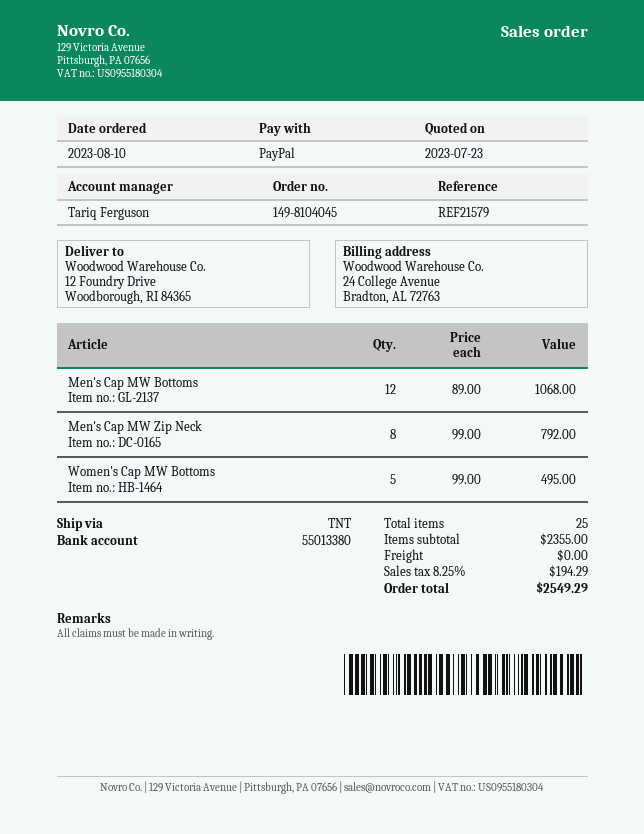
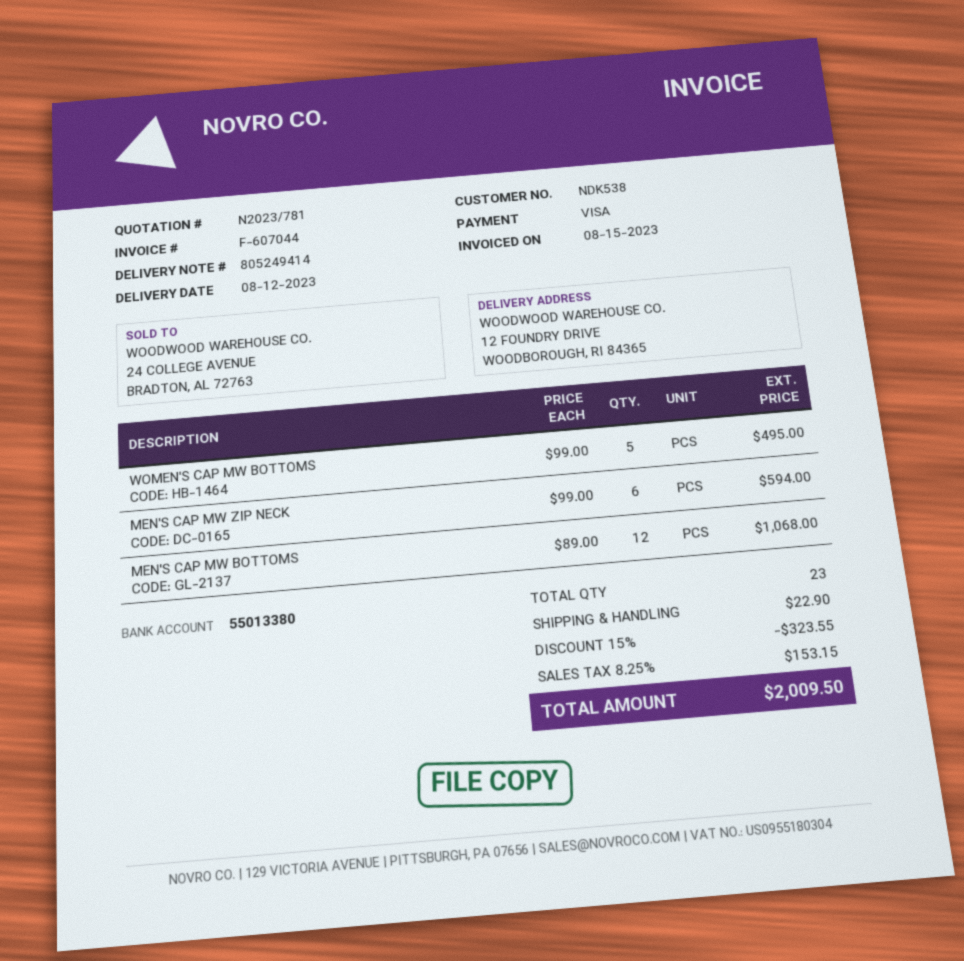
payment method: PayPal -> Visa
Men's Cap MW Zip Neck: 8 x 99.00 = 792.00 -> 6 x 99.00 = 594.00
total quantity: 25 -> 23
discount: none -> 15% = 323.55
shipping: 0.00 -> 22.90
tax: 8.25% = 194.29 -> 8.25% = 153.15
total: 2549.29 -> 2009.50

